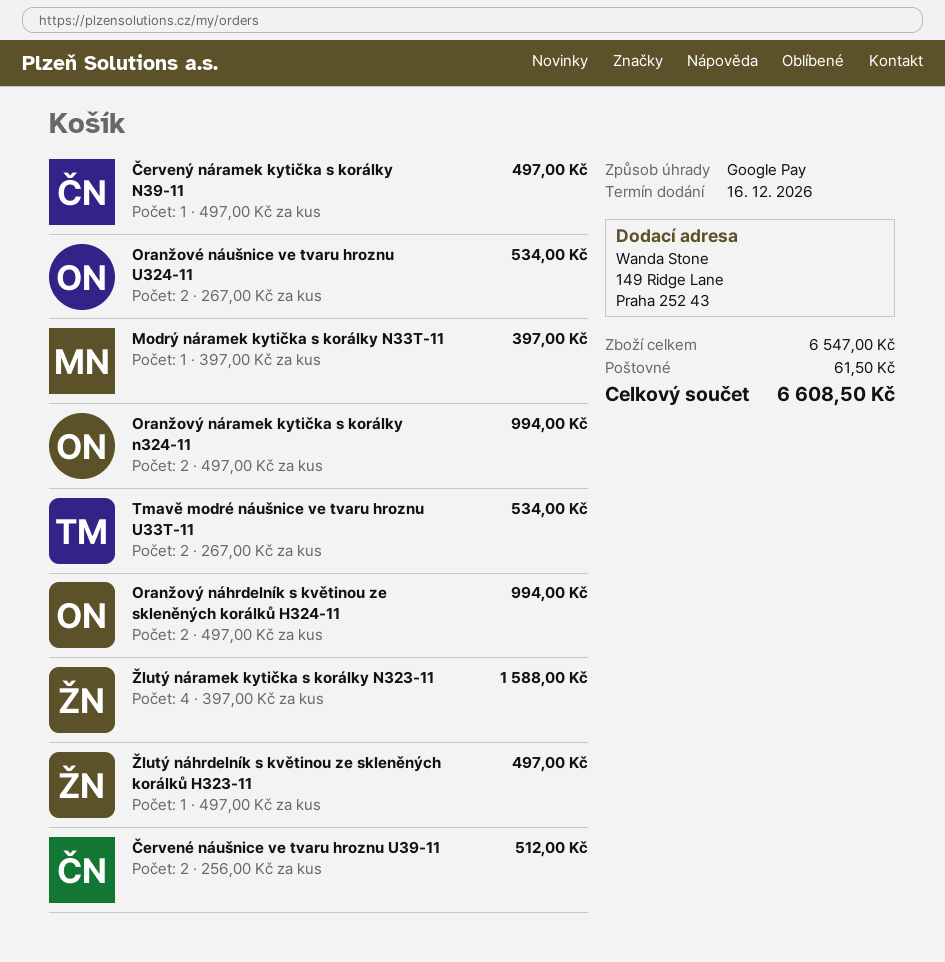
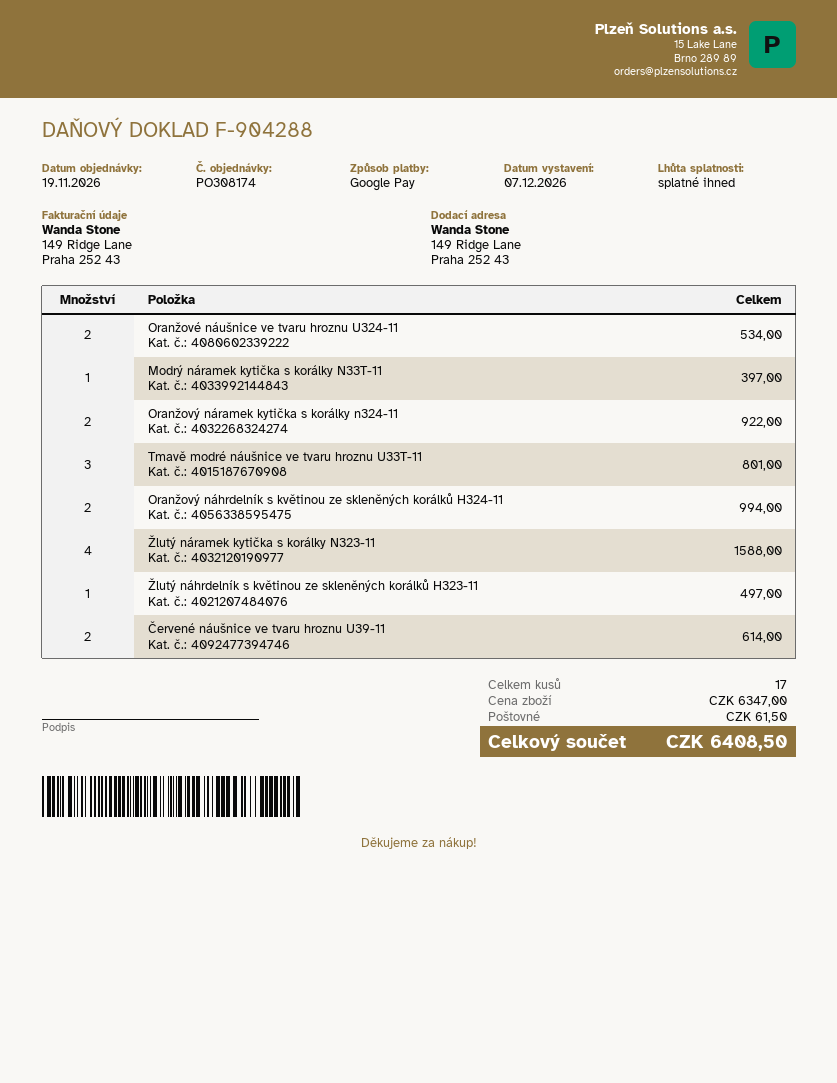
Červený náramek kytička s korálky N39-11: 1 for 497.00 -> none
Oranžový náramek kytička s korálky n324-11: 2 for 994.00 -> 2 for 922.00
Tmavě modré náušnice ve tvaru hroznu U33T-11: 2 for 534.00 -> 3 for 801.00
Červené náušnice ve tvaru hroznu U39-11: 2 for 512.00 -> 2 for 614.00
subtotal: 6547.00 -> 6347.00
total: 6608.50 -> 6408.50

